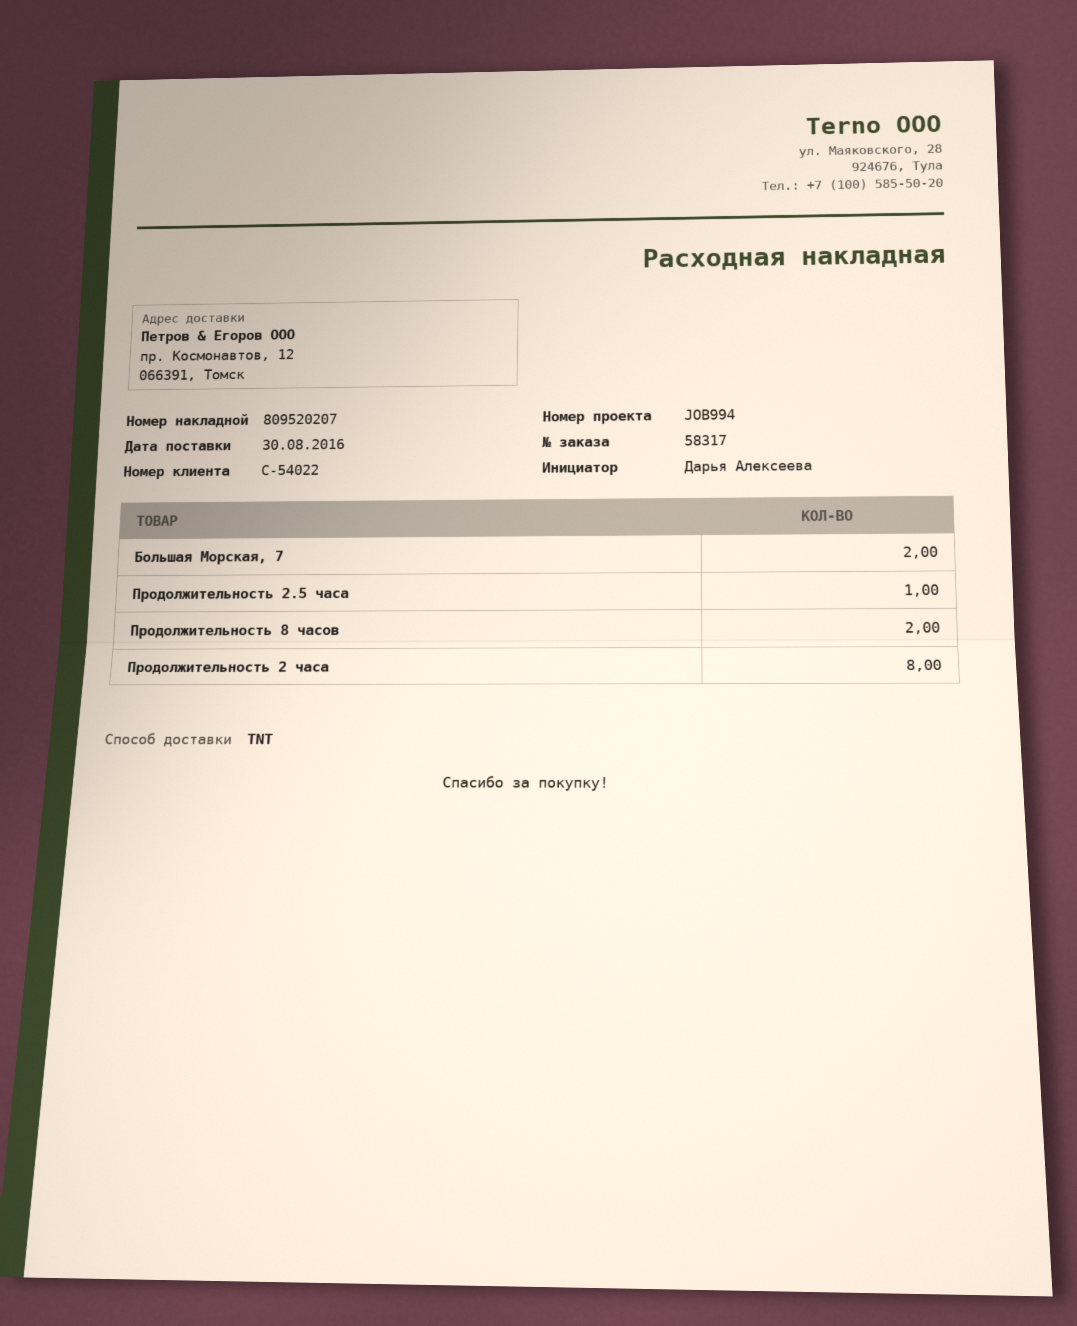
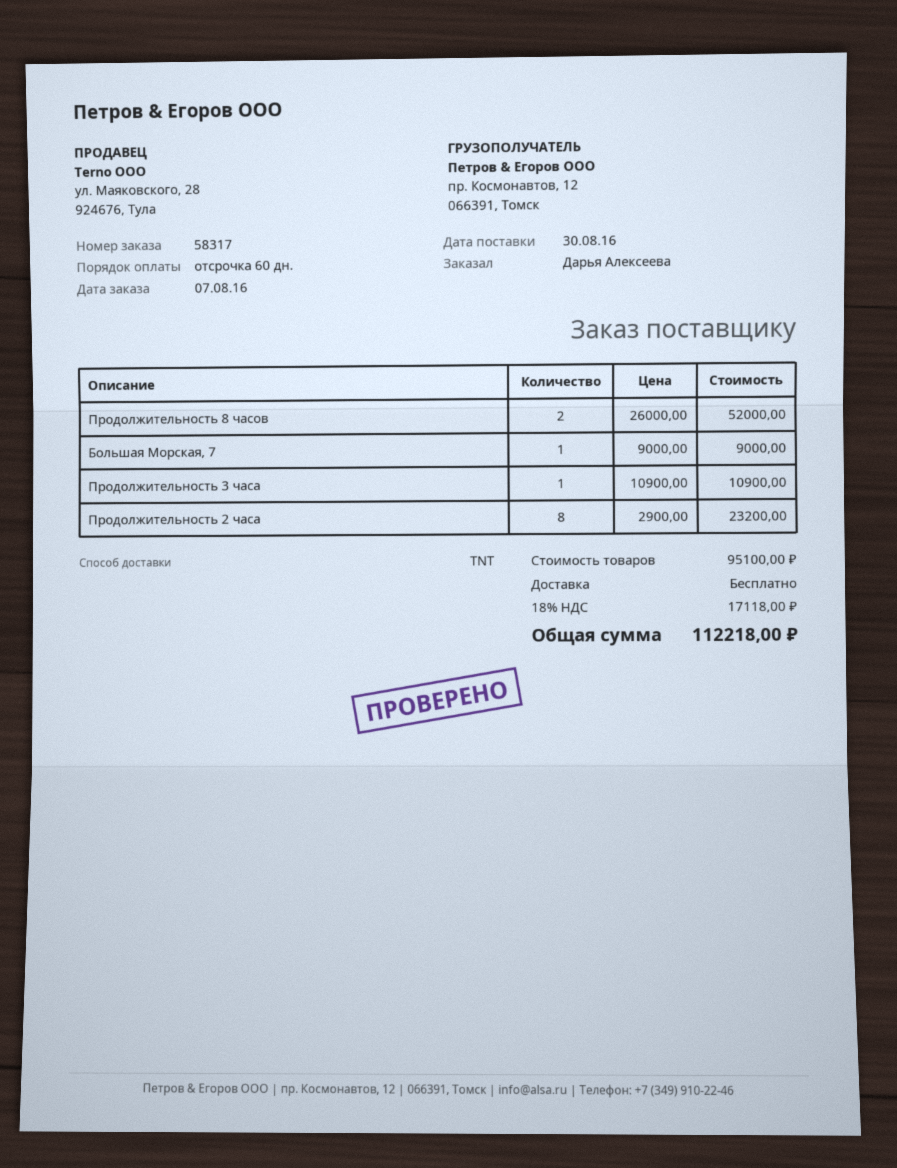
Большая Морская, 7: 2 -> 1
Продолжительность 2.5 часа: 1 -> none
Продолжительность 3 часа: none -> 1

